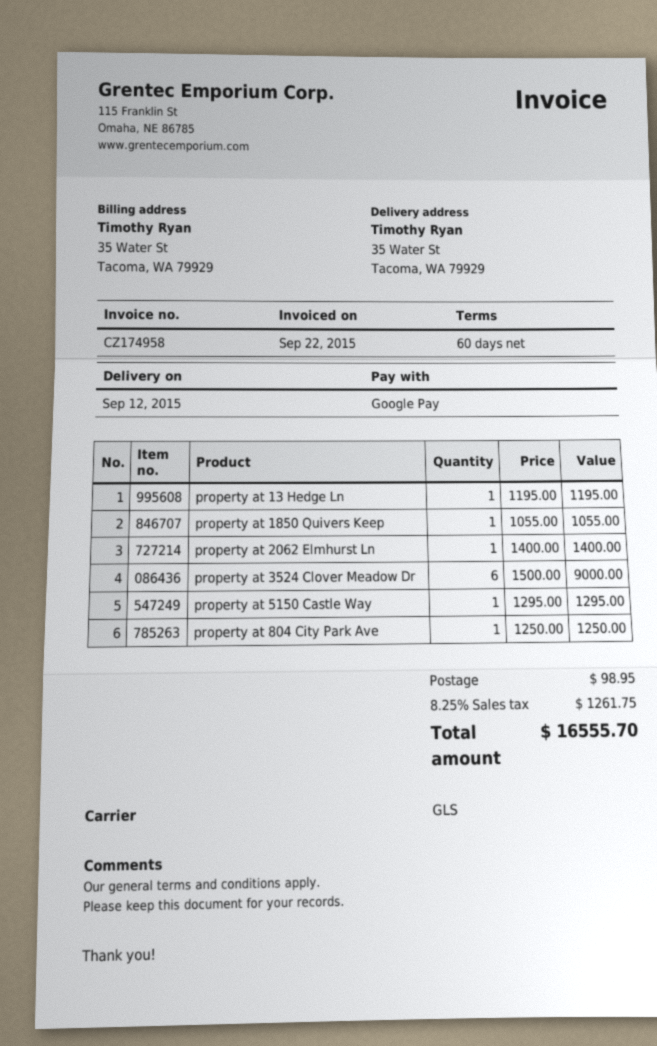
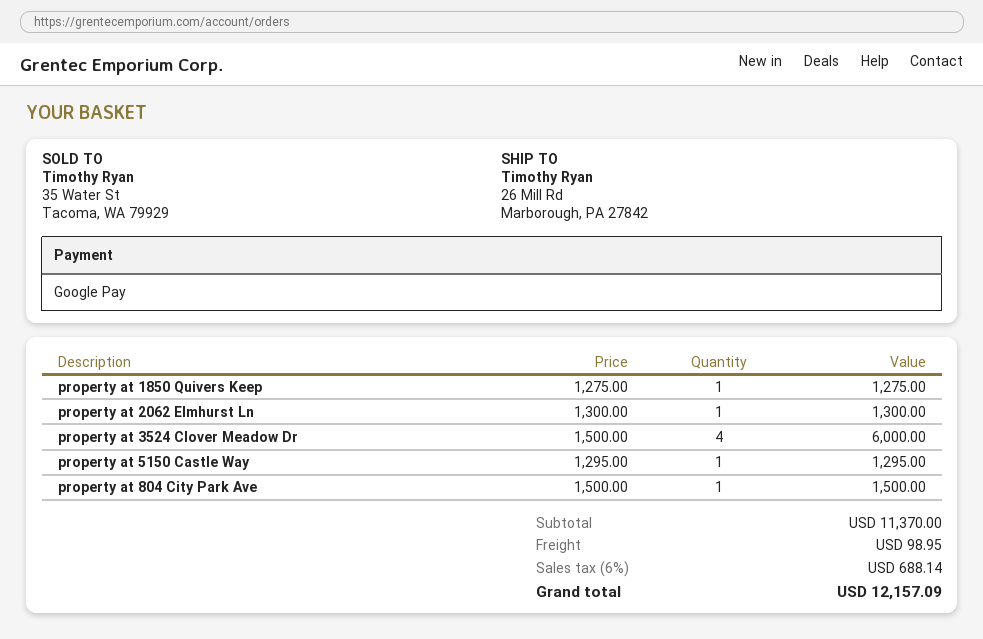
ship to: 35 Water St, Tacoma, WA 79929 -> 26 Mill Rd, Marborough, PA 27842
property at 13 Hedge Ln: 1 x 1195.00 = 1195.00 -> none
property at 1850 Quivers Keep: 1 x 1055.00 = 1055.00 -> 1 x 1275.00 = 1275.00
property at 2062 Elmhurst Ln: 1 x 1400.00 = 1400.00 -> 1 x 1300.00 = 1300.00
property at 3524 Clover Meadow Dr: 6 x 1500.00 = 9000.00 -> 4 x 1500.00 = 6000.00
property at 804 City Park Ave: 1 x 1250.00 = 1250.00 -> 1 x 1500.00 = 1500.00
tax: 8.25% = 1261.75 -> 6% = 688.14
total: 16555.70 -> 12157.09

